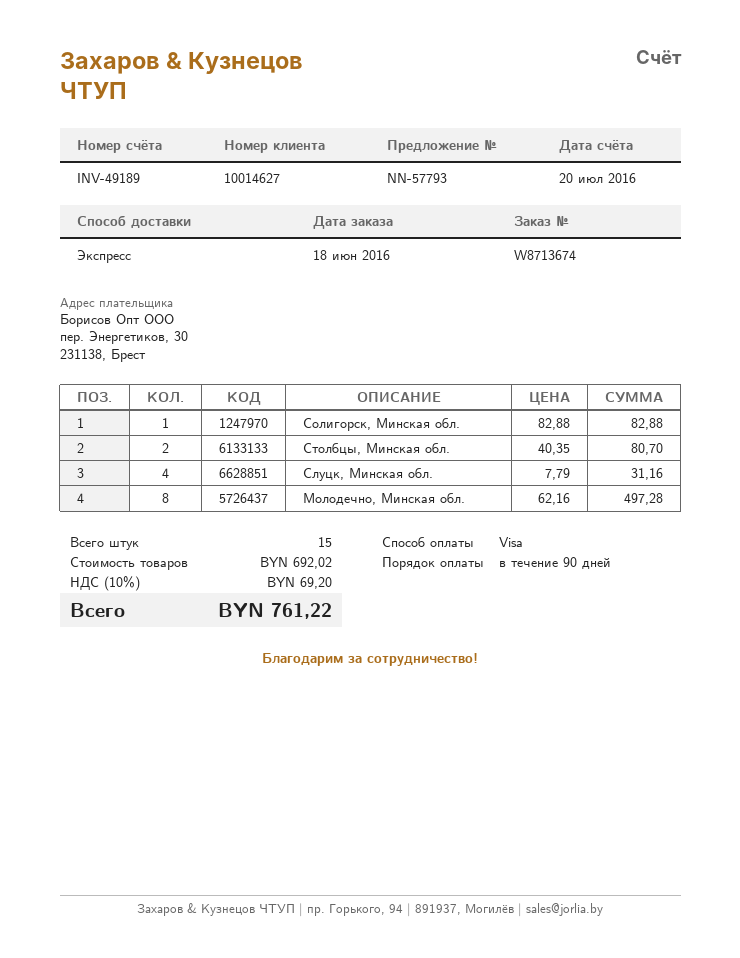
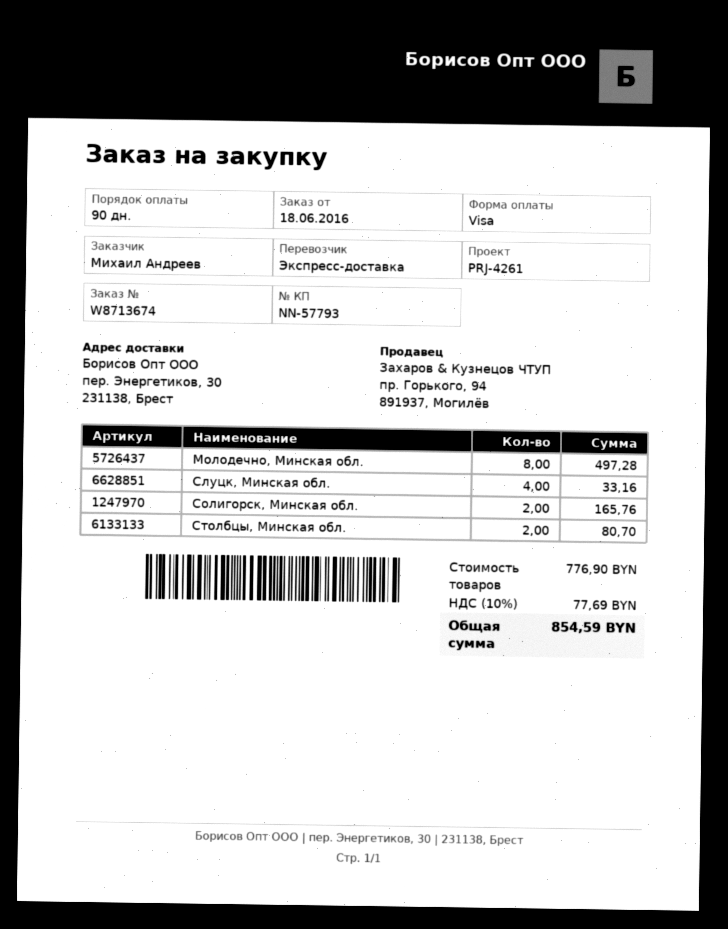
Солигорск, Минская обл.: 1 for 82.88 -> 2 for 165.76
Слуцк, Минская обл.: 4 for 31.16 -> 4 for 33.16
subtotal: 692.02 -> 776.90
tax: 10% = 69.20 -> 10% = 77.69
total: 761.22 -> 854.59

